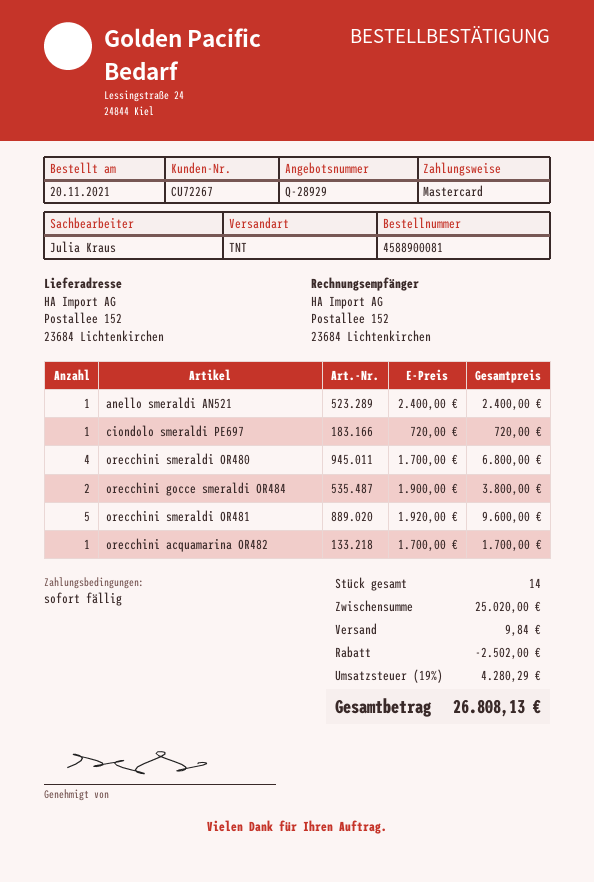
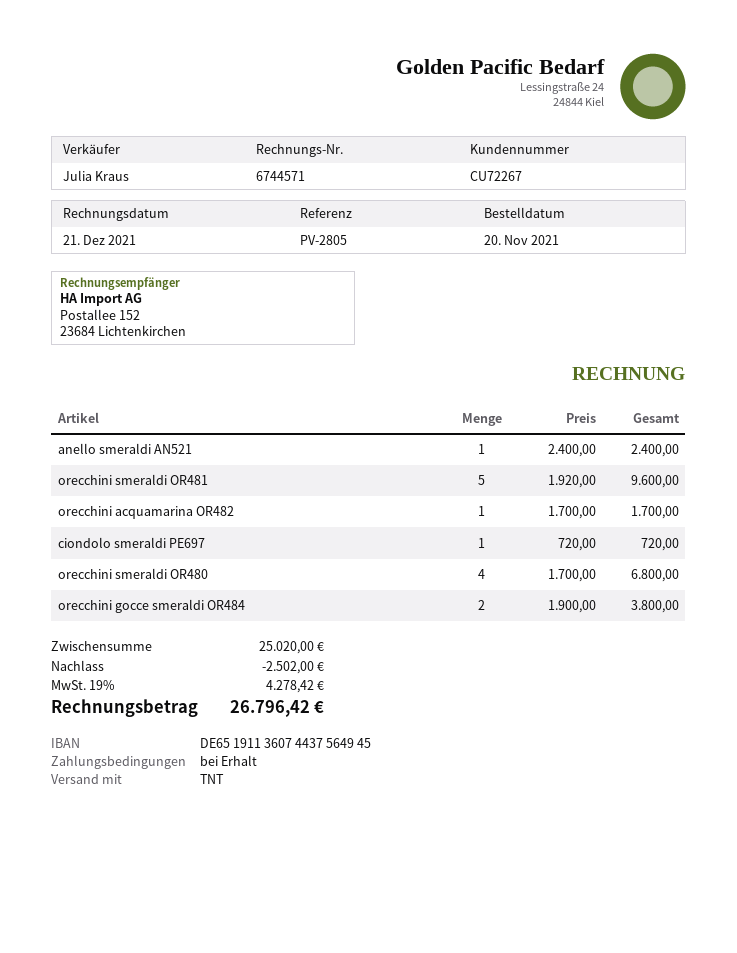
shipping: 9.84 -> none
tax: 19% = 4280.29 -> 19% = 4278.42
total: 26808.13 -> 26796.42

